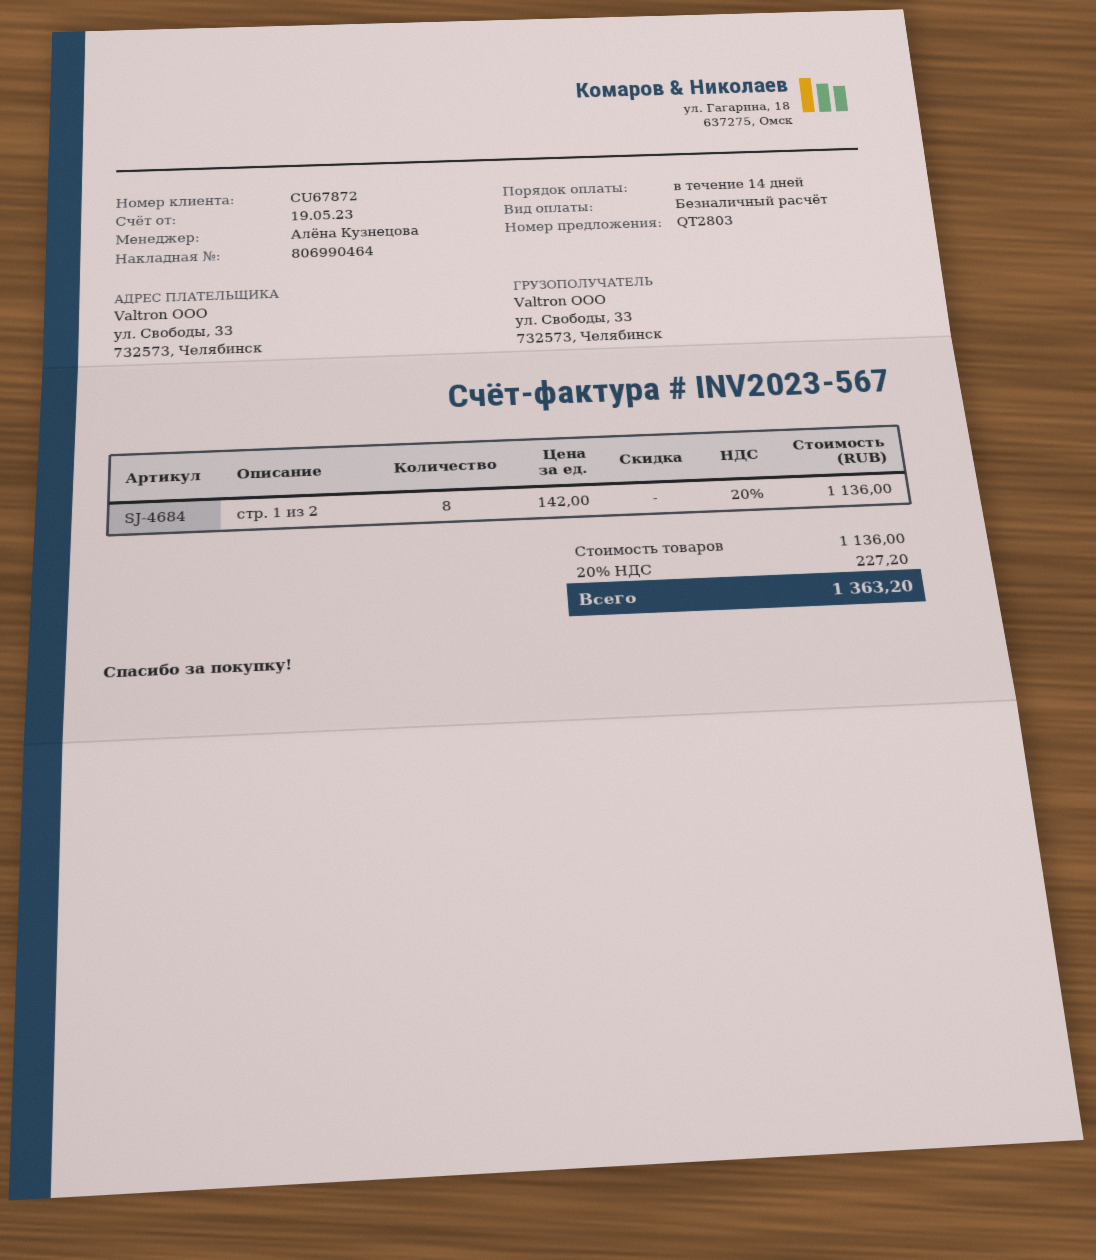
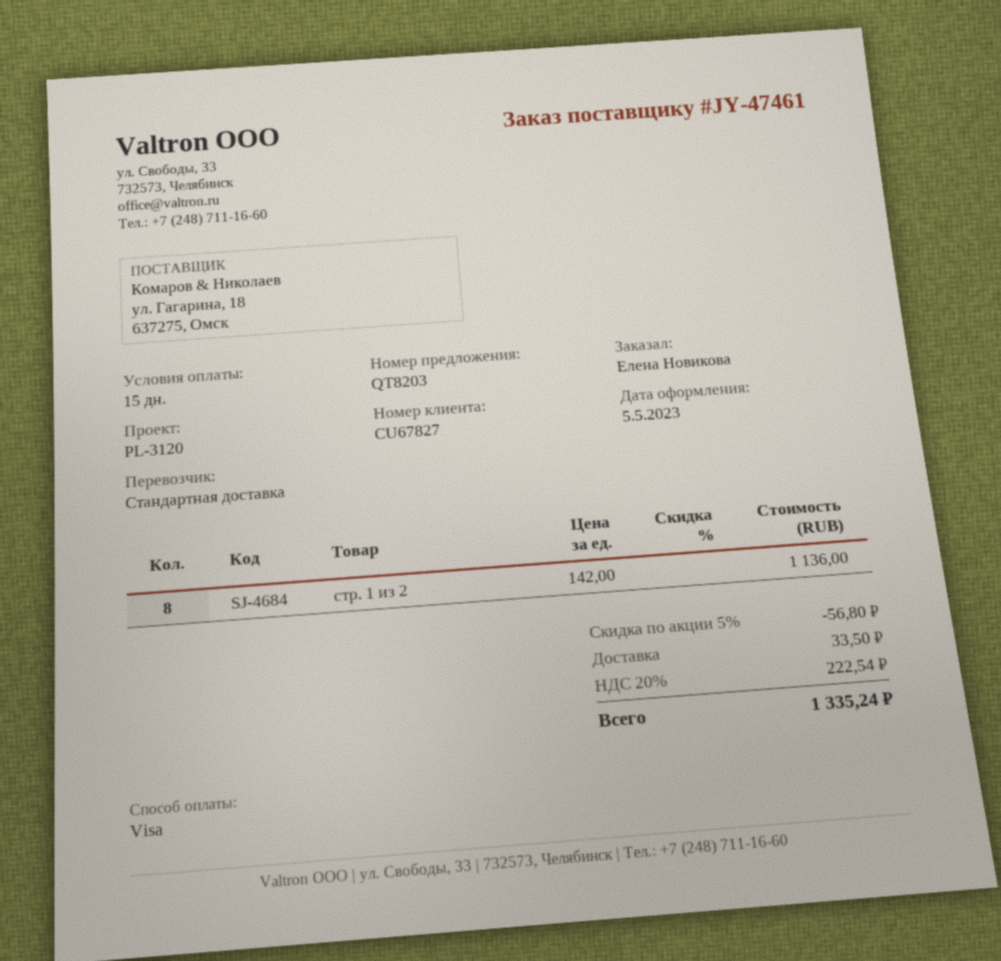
quote number: QT2803 -> QT8203
payment terms: 14 days -> 15 days
customer number: CU67872 -> CU67827
payment method: bank transfer -> Visa
discount: none -> 5% = 56.80
shipping: none -> 33.50
tax: 20% = 227.20 -> 20% = 222.54
total: 1363.20 -> 1335.24

